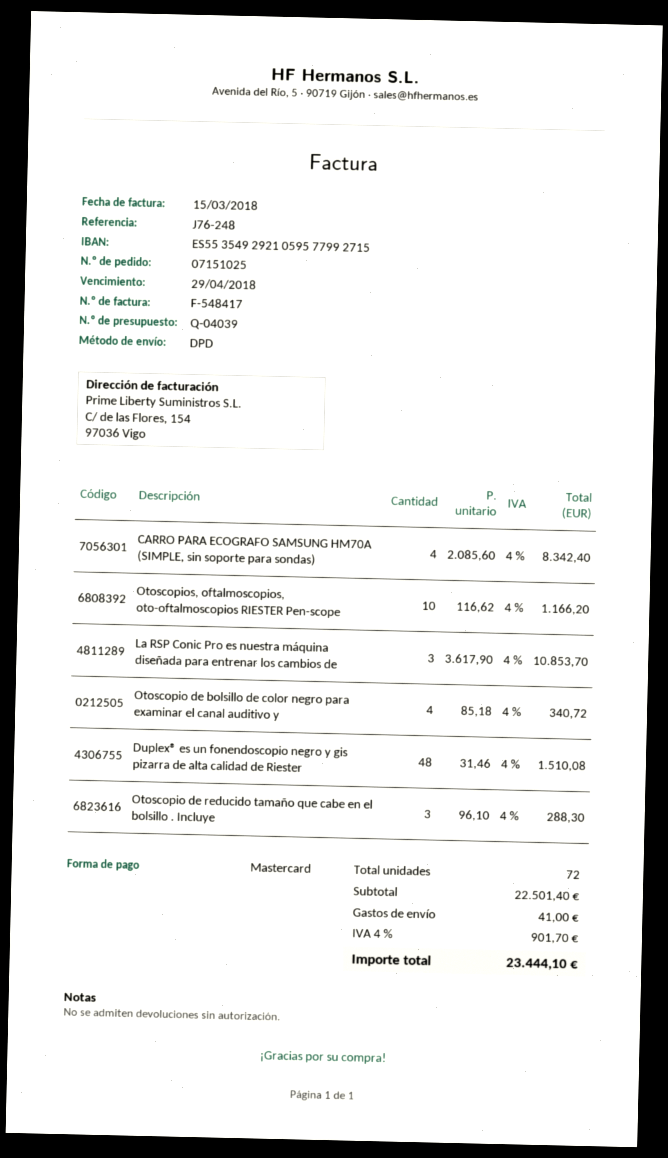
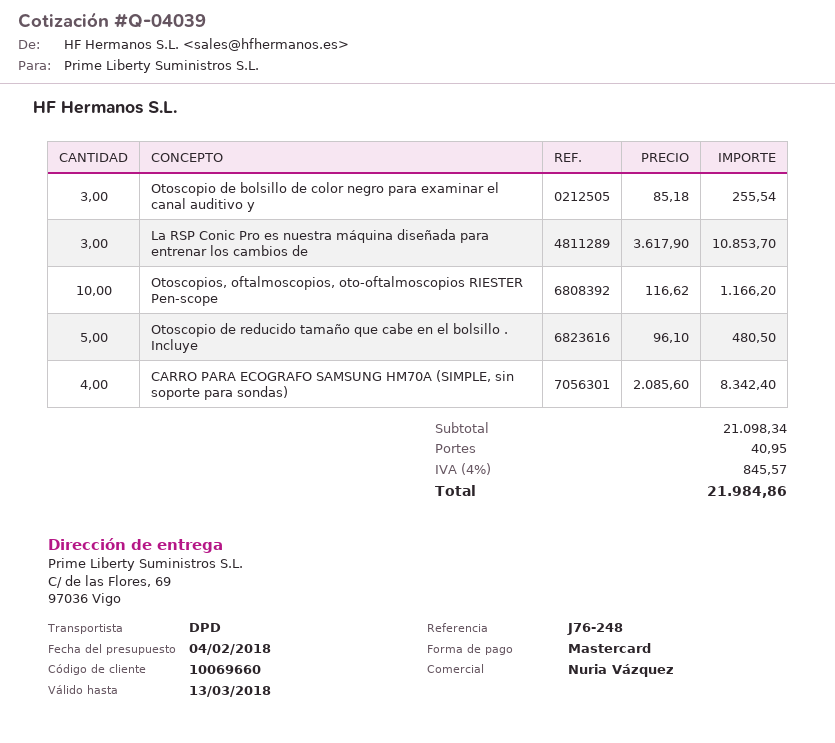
Otoscopio de bolsillo de color negro para examinar el canal auditivo y: 4 x 85.18 = 340.72 -> 3 x 85.18 = 255.54
Duplex® es un fonendoscopio negro y gis pizarra de alta calidad de Riester: 48 x 31.46 = 1510.08 -> none
Otoscopio de reducido tamaño que cabe en el bolsillo . Incluye: 3 x 96.10 = 288.30 -> 5 x 96.10 = 480.50
subtotal: 22501.40 -> 21098.34
shipping: 41.00 -> 40.95
tax: 4% = 901.70 -> 4% = 845.57
total: 23444.10 -> 21984.86

